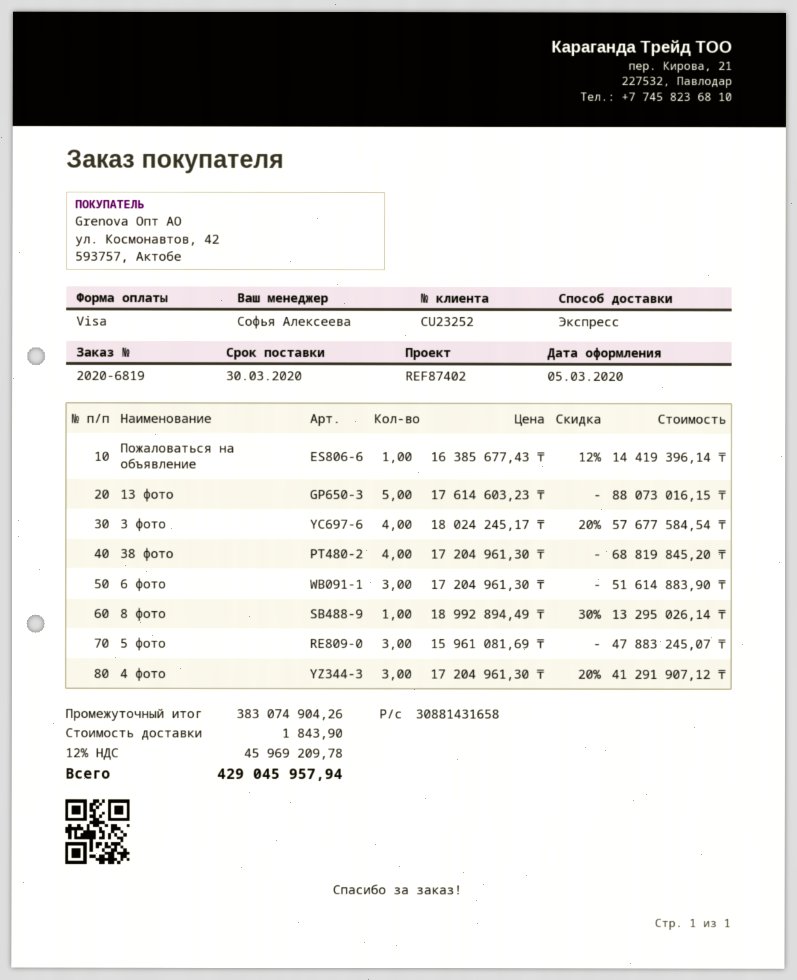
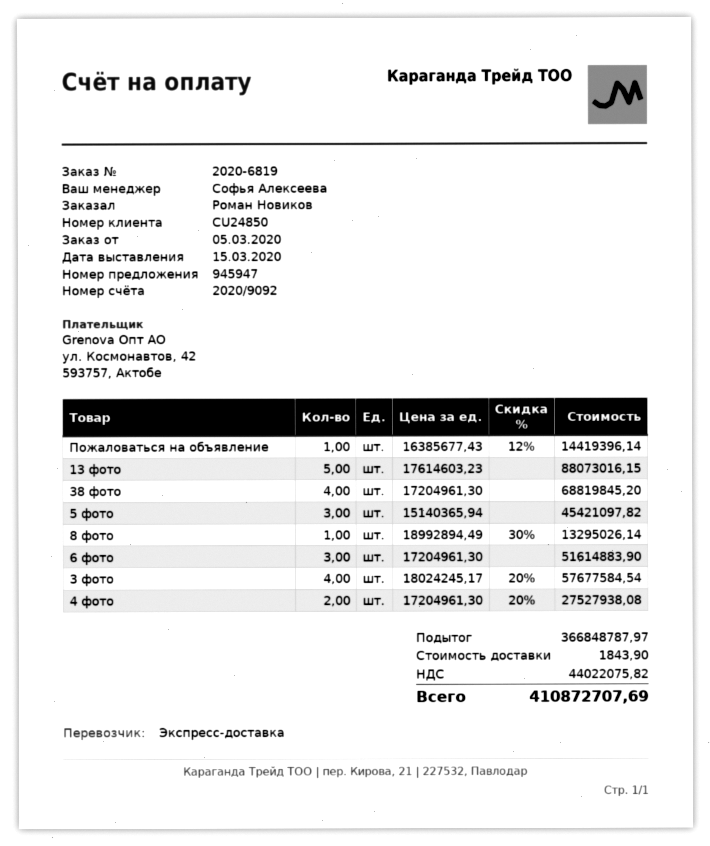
customer number: CU23252 -> CU24850
5 фото: 3 x 15961081.69 = 47883245.07 -> 3 x 15140365.94 = 45421097.82
4 фото: 3 x 17204961.30 - 20% = 41291907.12 -> 2 x 17204961.30 - 20% = 27527938.08
subtotal: 383074904.26 -> 366848787.97
tax: 45969209.78 -> 44022075.82
total: 429045957.94 -> 410872707.69

